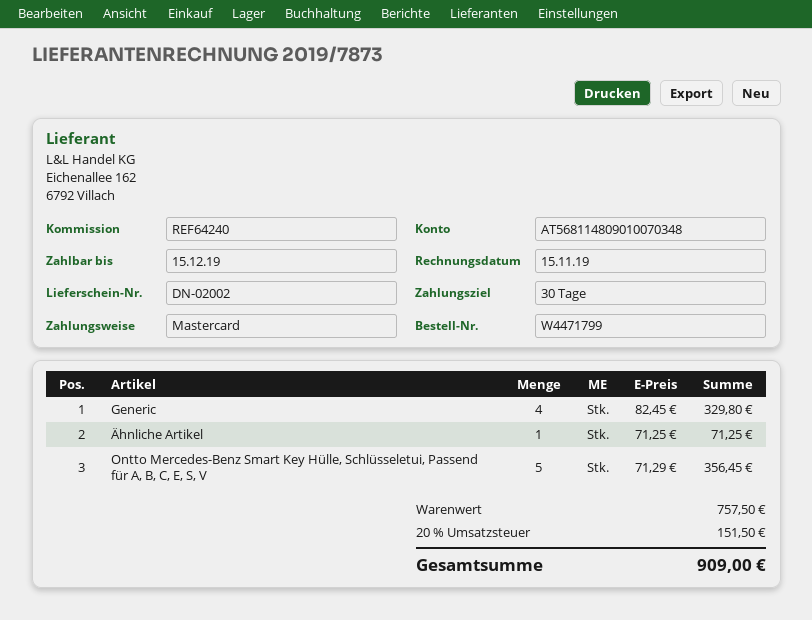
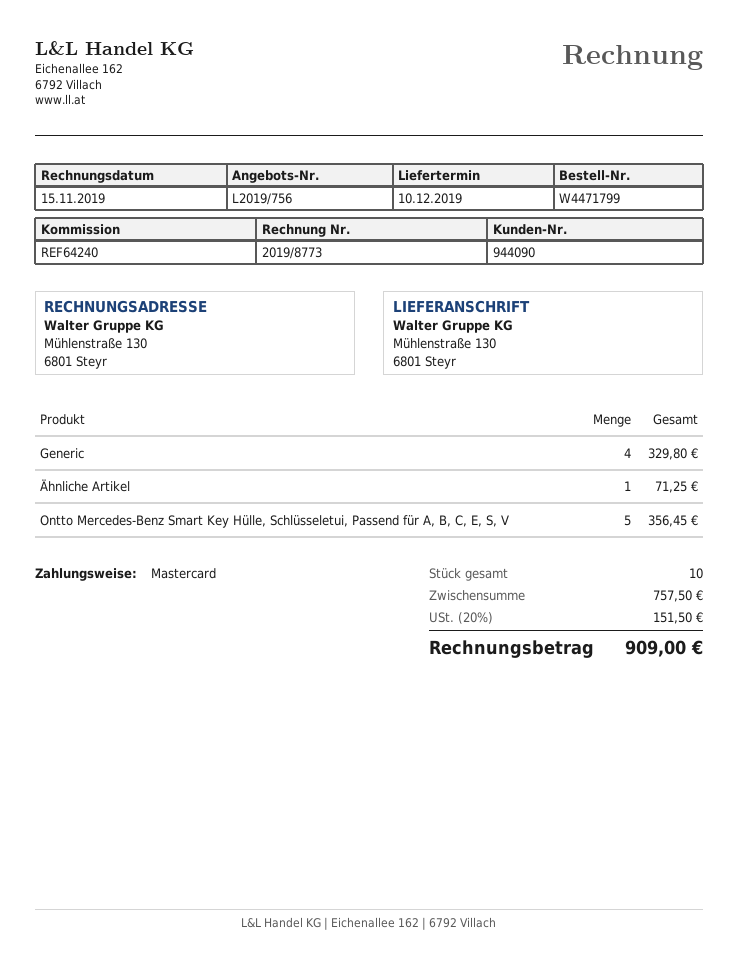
invoice number: 2019/7873 -> 2019/8773

